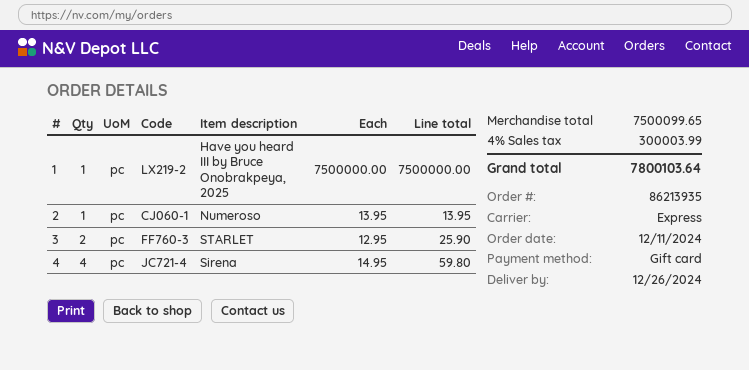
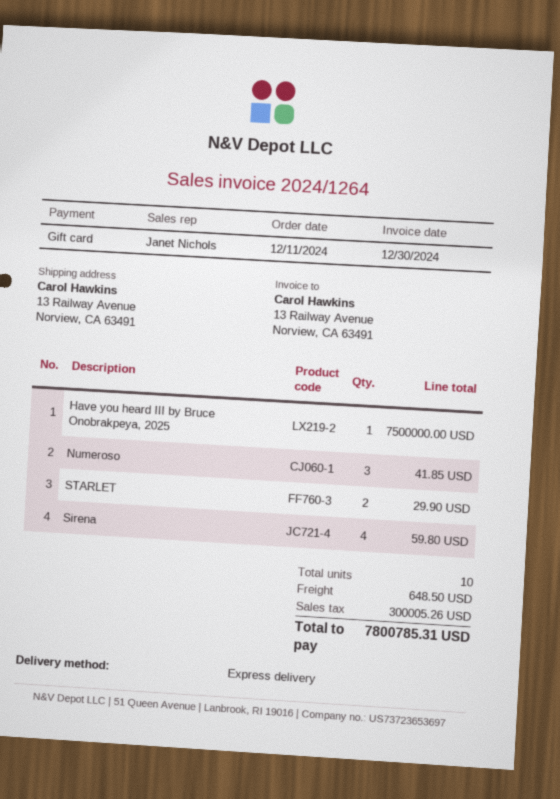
Numeroso: 1 for 13.95 -> 3 for 41.85
STARLET: 2 for 25.90 -> 2 for 29.90
shipping: none -> 648.50
tax: 300003.99 -> 300005.26
total: 7800103.64 -> 7800785.31

